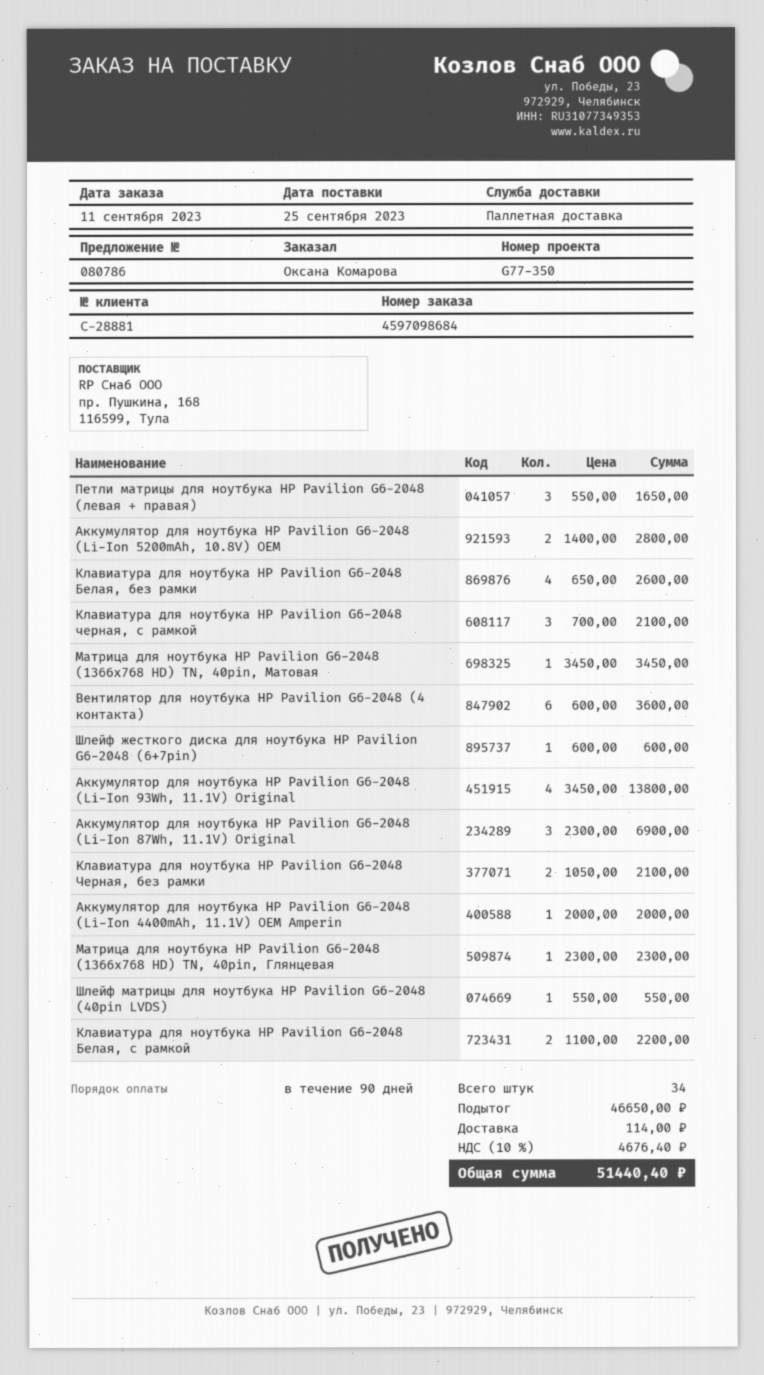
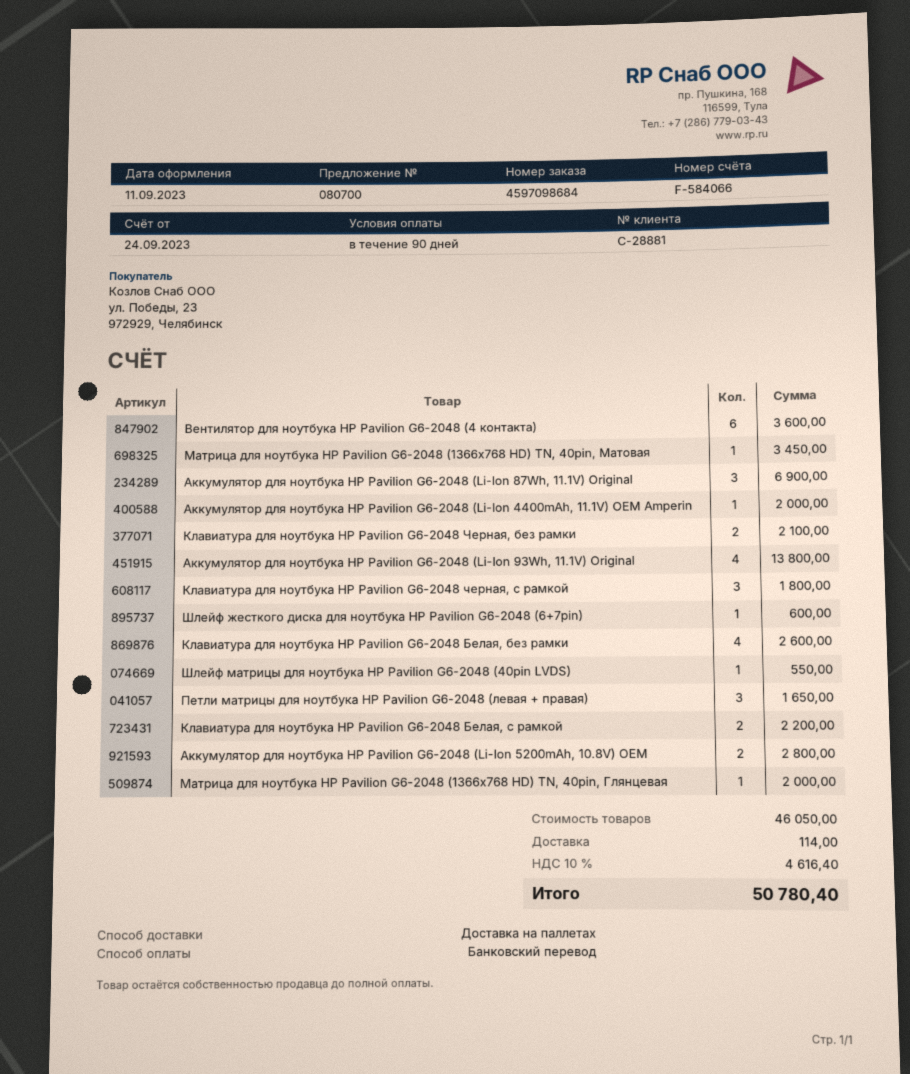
quote number: 080786 -> 080700
Клавиатура для ноутбука HP Pavilion G6-2048 черная, с рамкой: 3 for 2100.00 -> 3 for 1800.00
Матрица для ноутбука HP Pavilion G6-2048 (1366x768 HD) TN, 40pin, Глянцевая: 1 for 2300.00 -> 1 for 2000.00
subtotal: 46650.00 -> 46050.00
tax: 10% = 4676.40 -> 10% = 4616.40
total: 51440.40 -> 50780.40

